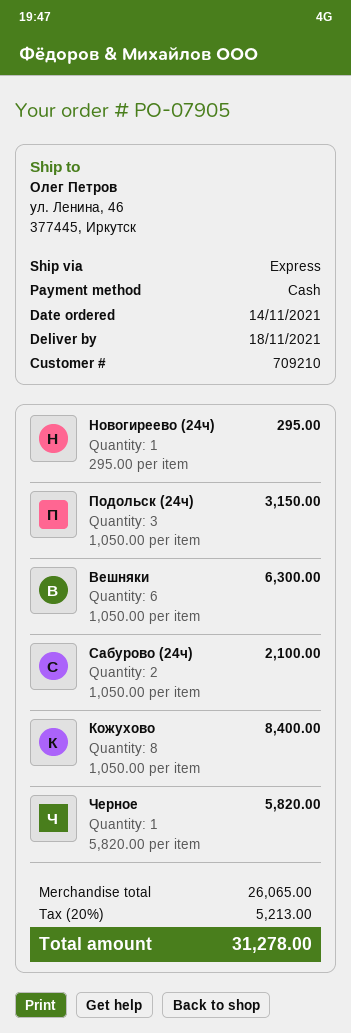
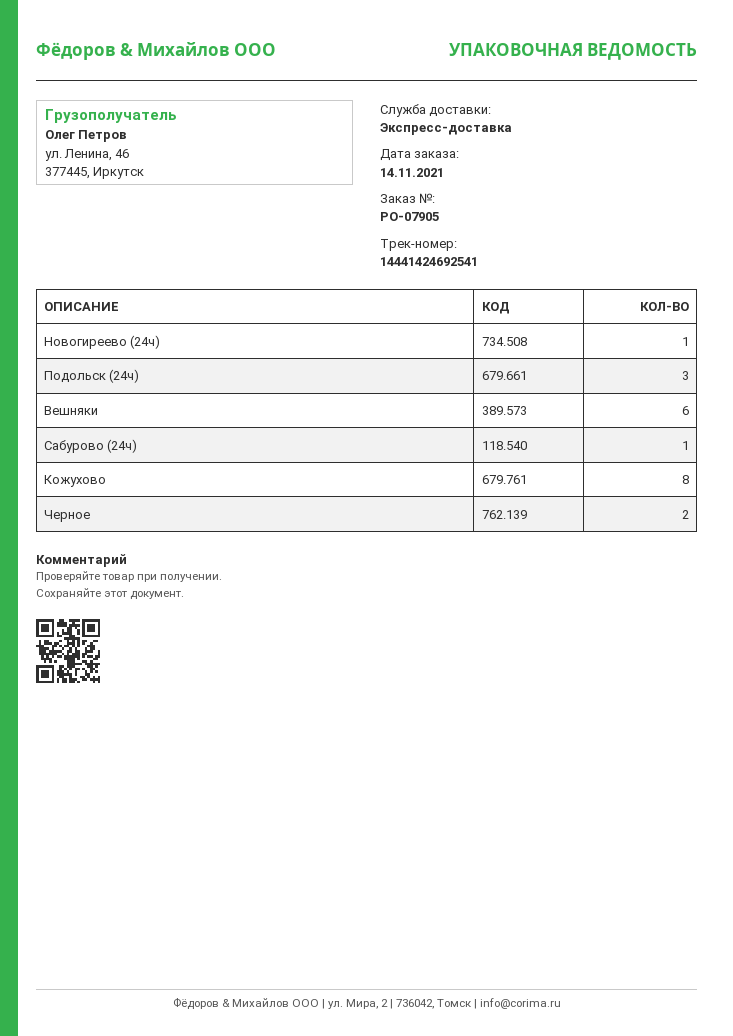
Сабурово (24ч): 2 -> 1
Черное: 1 -> 2

